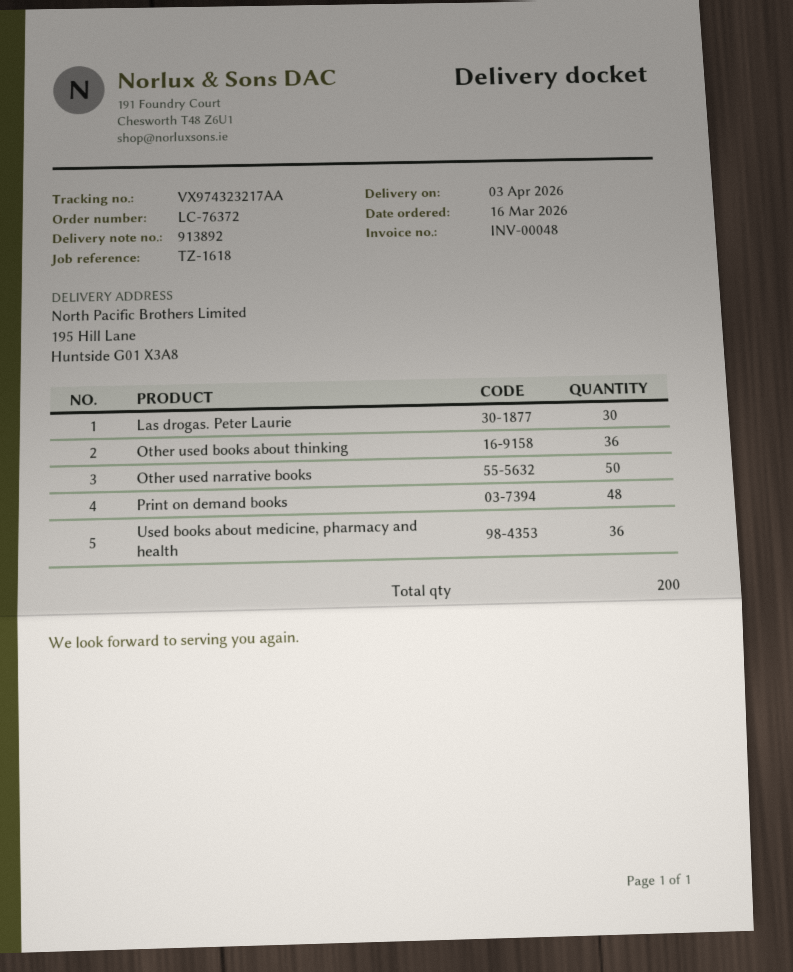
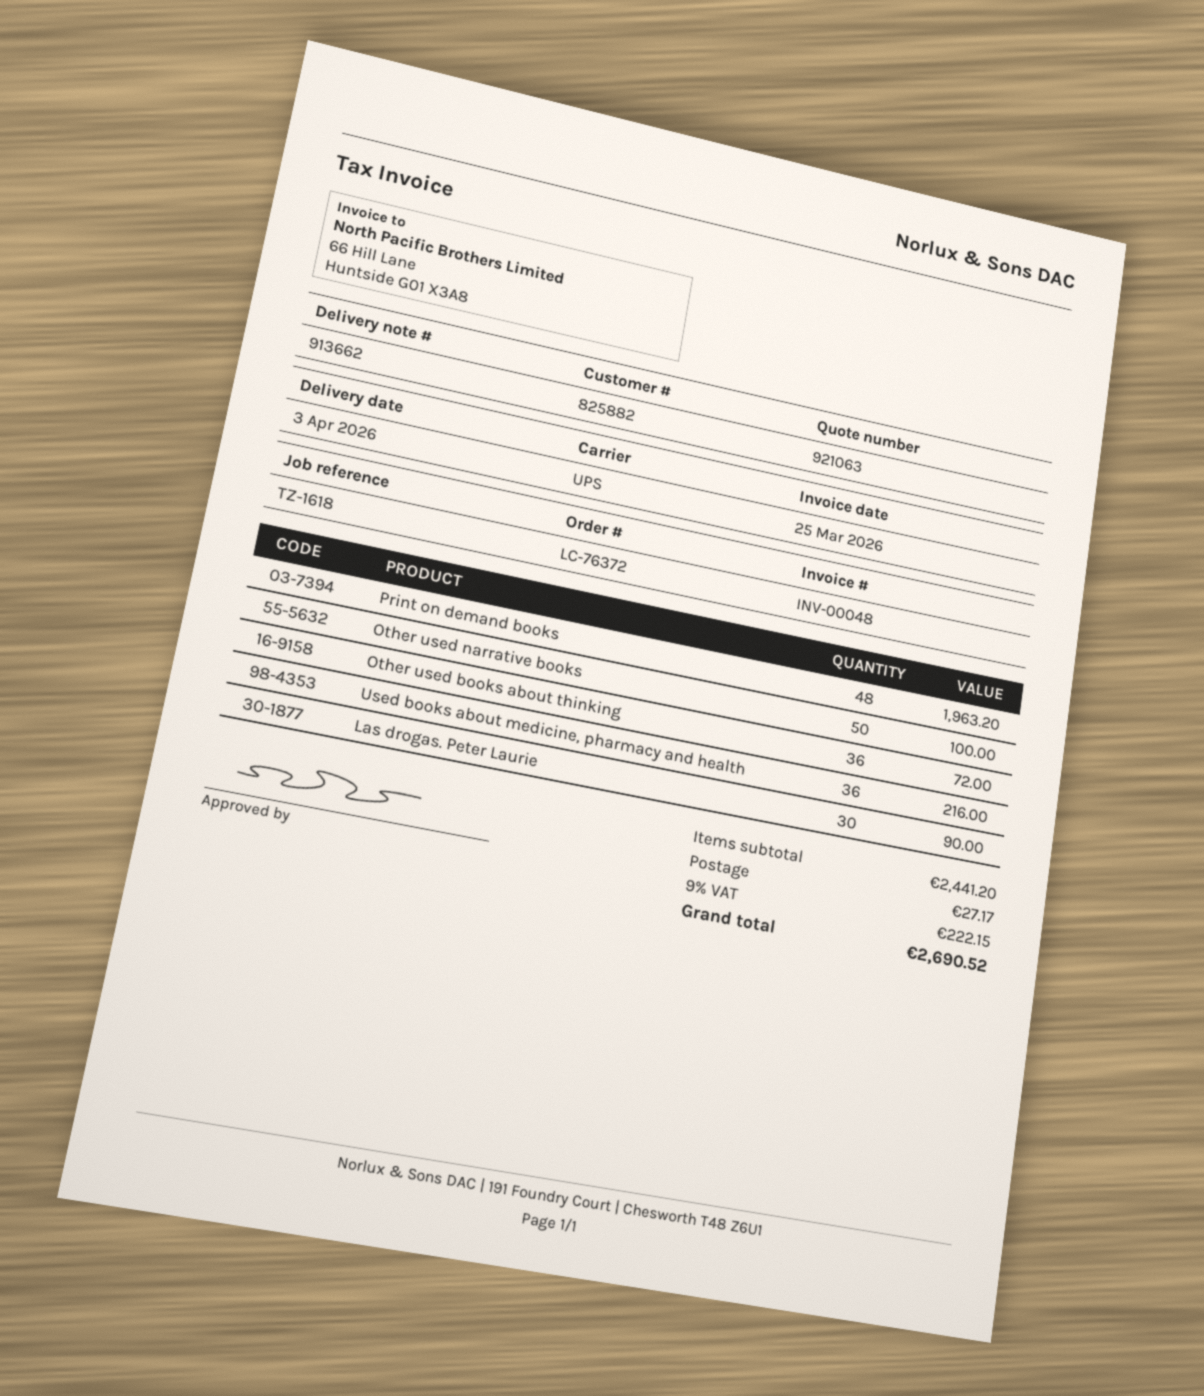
delivery note number: 913892 -> 913662

